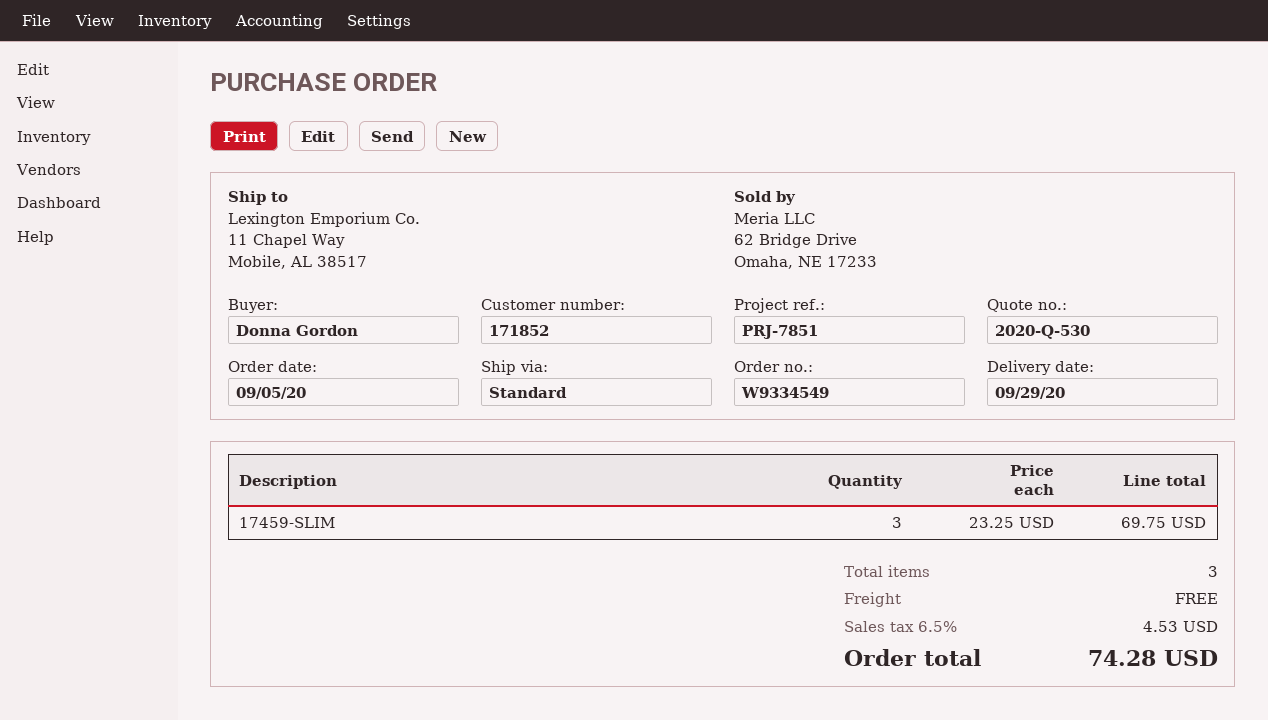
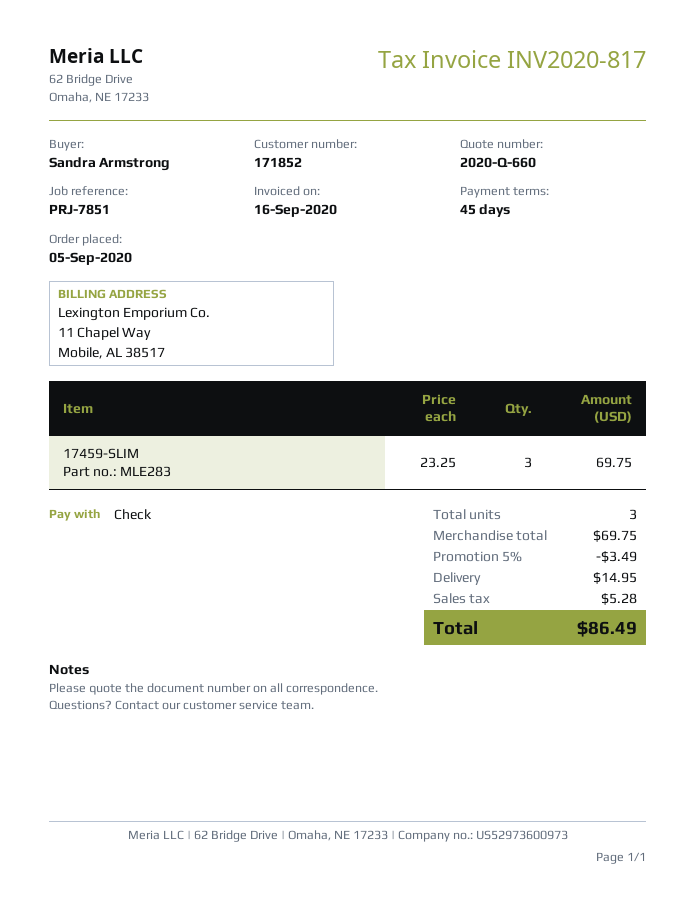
quote number: 2020-Q-530 -> 2020-Q-660
ordered by: Donna Gordon -> Sandra Armstrong
discount: none -> 5% = 3.49
shipping: 0.00 -> 14.95
tax: 4.53 -> 5.28
total: 74.28 -> 86.49

